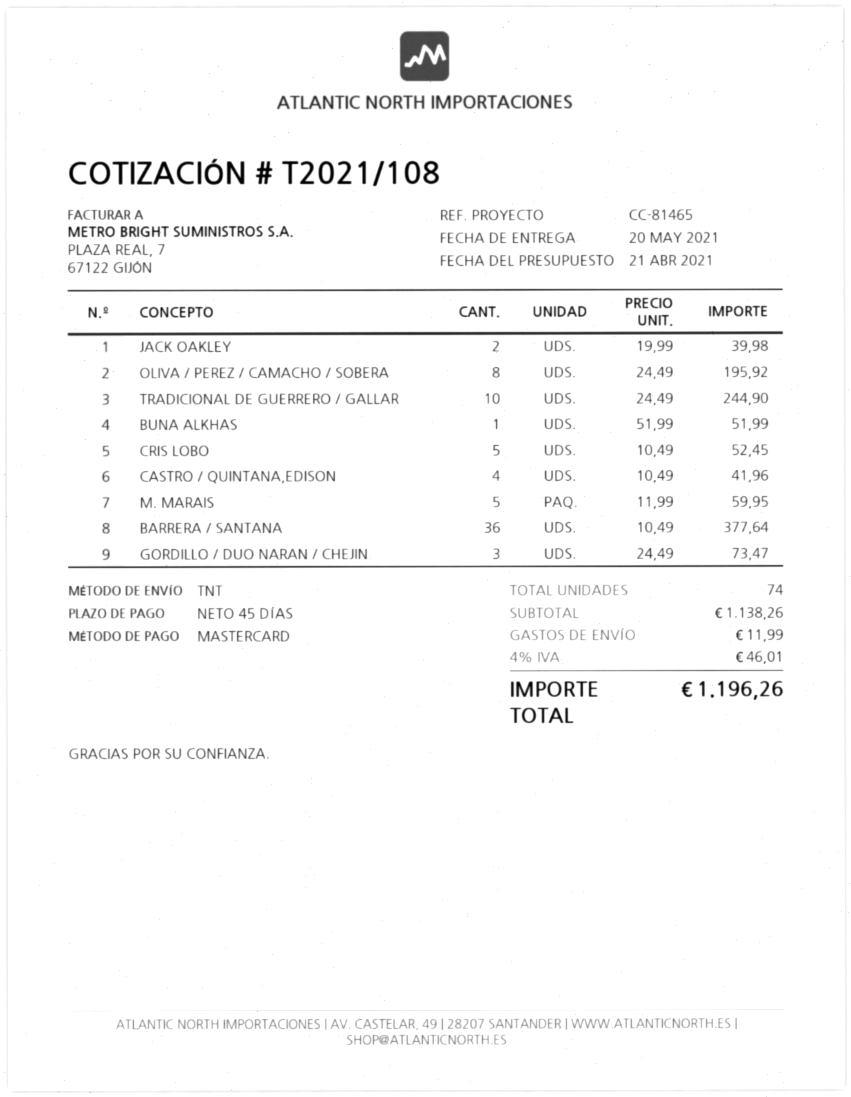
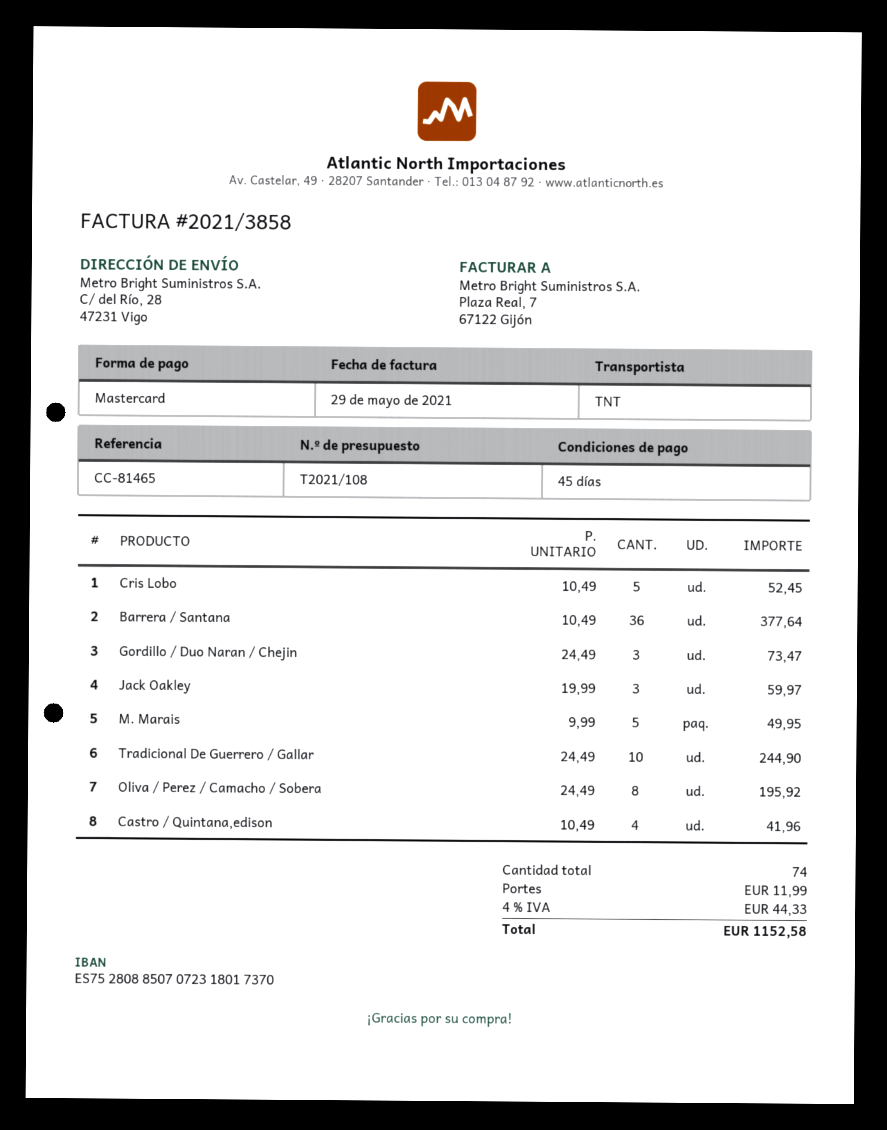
JACK OAKLEY: 2 x 19.99 = 39.98 -> 3 x 19.99 = 59.97
BUNA ALKHAS: 1 x 51.99 = 51.99 -> none
M. MARAIS: 5 x 11.99 = 59.95 -> 5 x 9.99 = 49.95
tax: 4% = 46.01 -> 4% = 44.33
total: 1196.26 -> 1152.58

